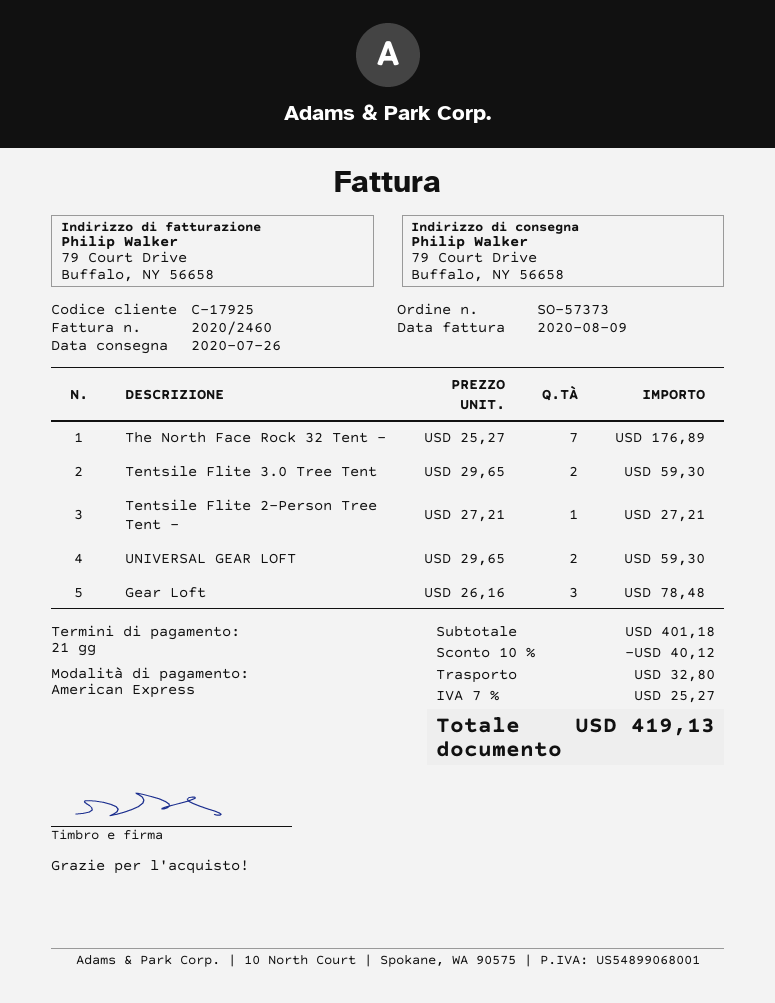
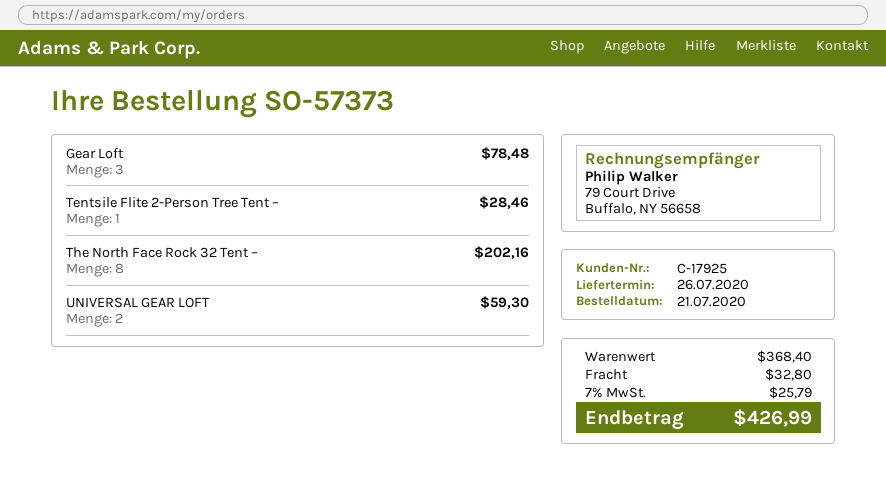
The North Face Rock 32 Tent –: 7 for 176.89 -> 8 for 202.16
Tentsile Flite 3.0 Tree Tent: 2 for 59.30 -> none
Tentsile Flite 2-Person Tree Tent –: 1 for 27.21 -> 1 for 28.46
subtotal: 401.18 -> 368.40
discount: 10% = 40.12 -> none
tax: 7% = 25.27 -> 7% = 25.79
total: 419.13 -> 426.99

